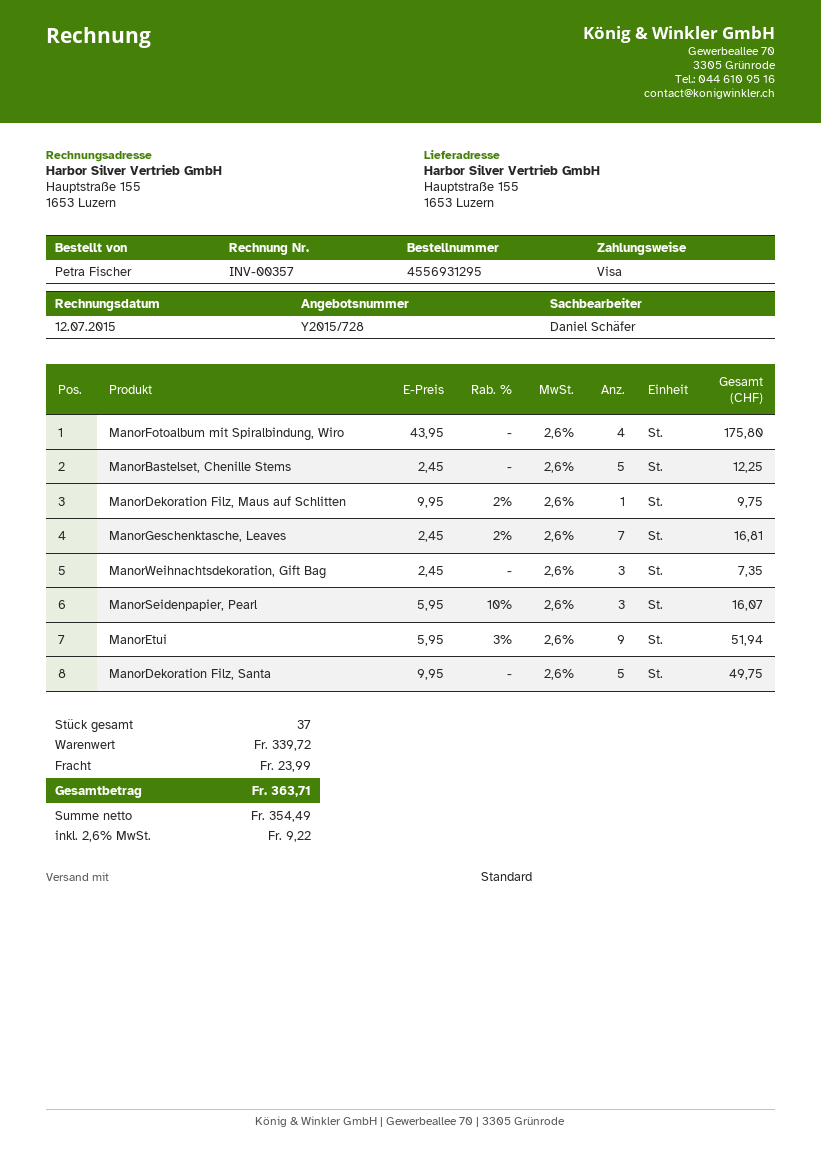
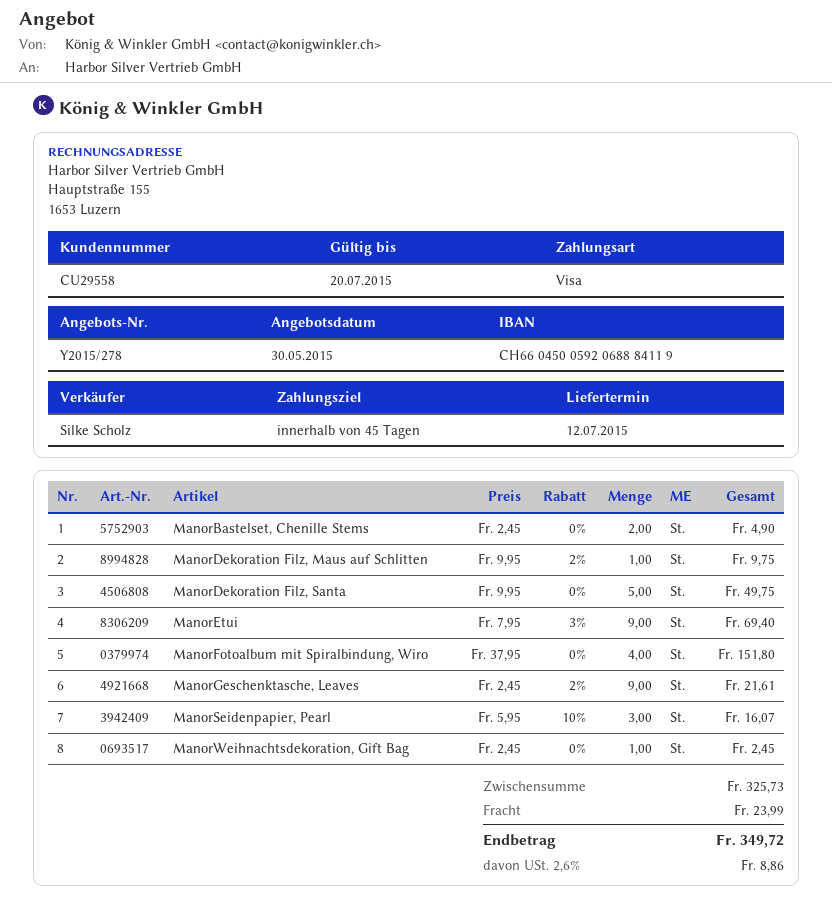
quote number: Y2015/728 -> Y2015/278
sales rep: Daniel Schäfer -> Silke Scholz
ManorFotoalbum mit Spiralbindung, Wiro: 4 x 43.95 = 175.80 -> 4 x 37.95 = 151.80
ManorBastelset, Chenille Stems: 5 x 2.45 = 12.25 -> 2 x 2.45 = 4.90
ManorGeschenktasche, Leaves: 7 x 2.45 - 2% = 16.81 -> 9 x 2.45 - 2% = 21.61
ManorWeihnachtsdekoration, Gift Bag: 3 x 2.45 = 7.35 -> 1 x 2.45 = 2.45
ManorEtui: 9 x 5.95 - 3% = 51.94 -> 9 x 7.95 - 3% = 69.40
subtotal: 339.72 -> 325.73
tax: 2.6% = 9.22 -> 2.6% = 8.86
total: 363.71 -> 349.72

